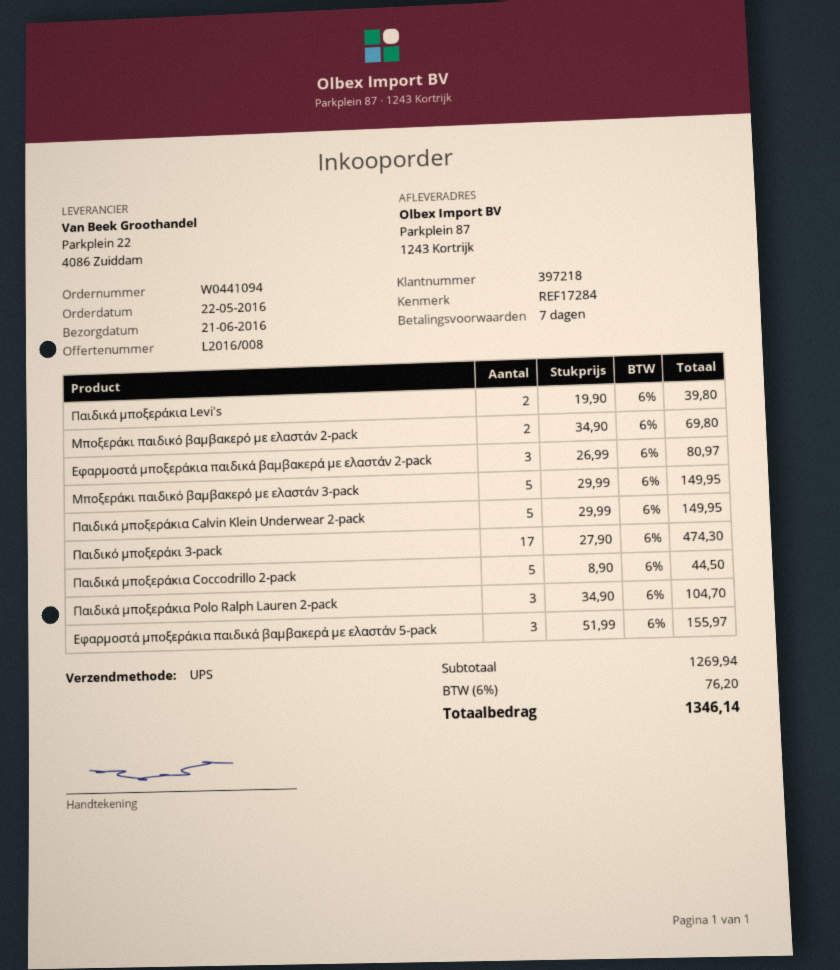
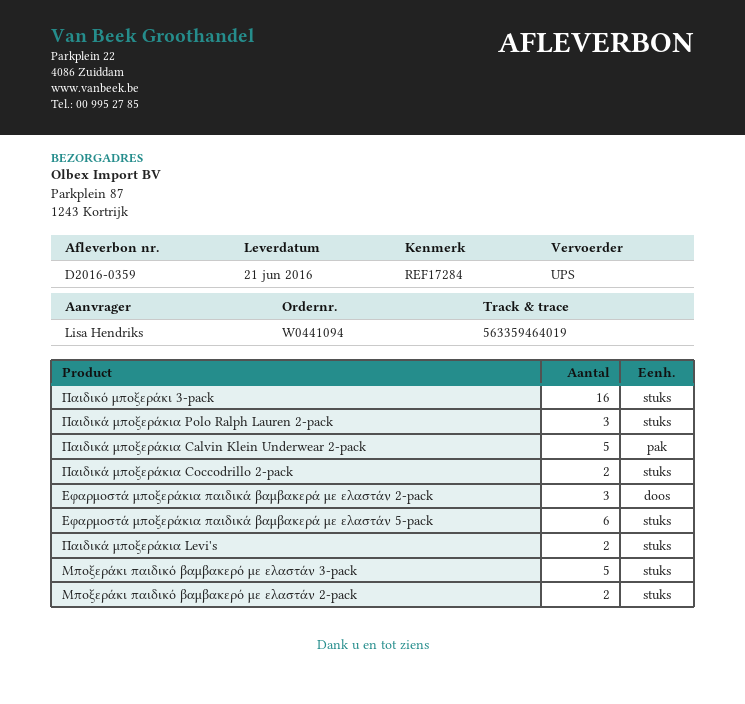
Παιδικό μποξεράκι 3-pack: 17 -> 16
Παιδικά μποξεράκια Coccodrillo 2-pack: 5 -> 2
Εφαρμοστά μποξεράκια παιδικά βαμβακερά με ελαστάν 5-pack: 3 -> 6

